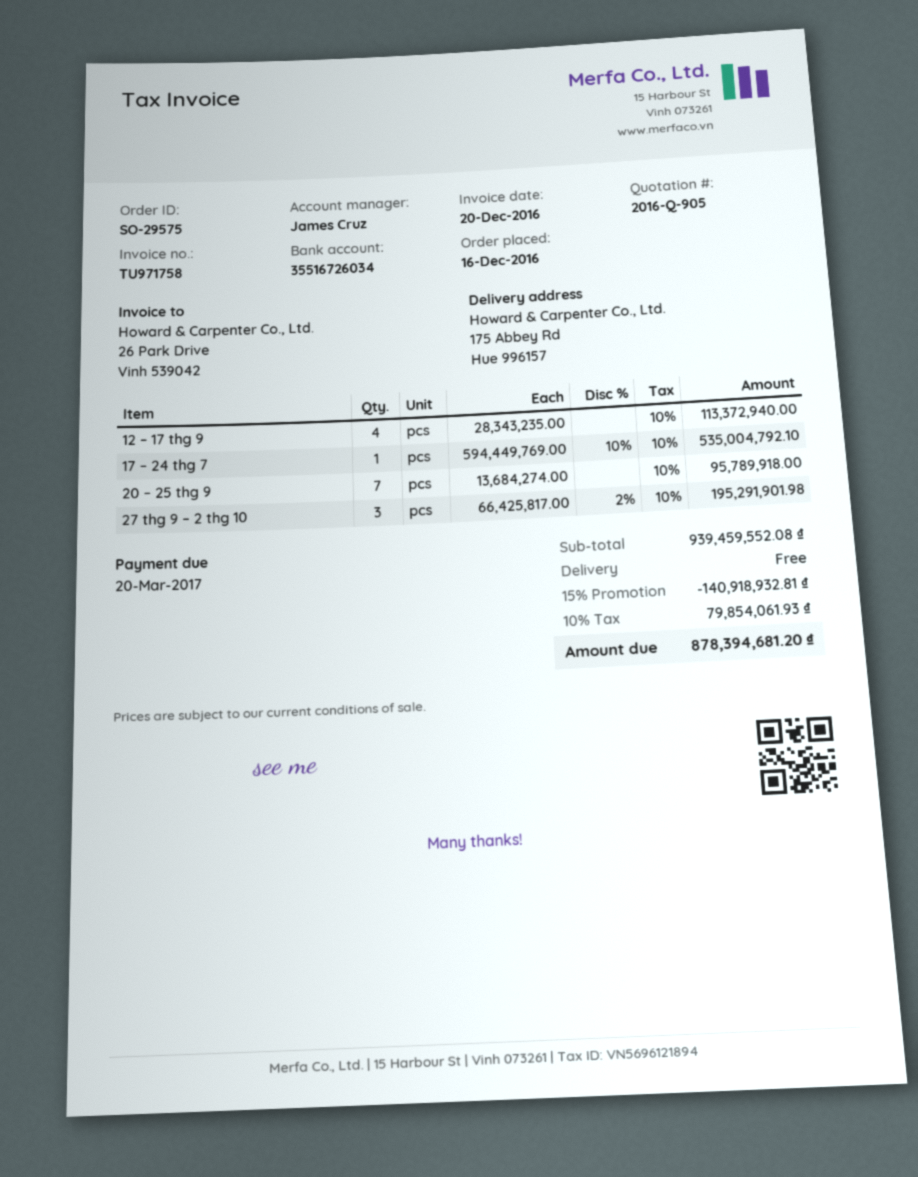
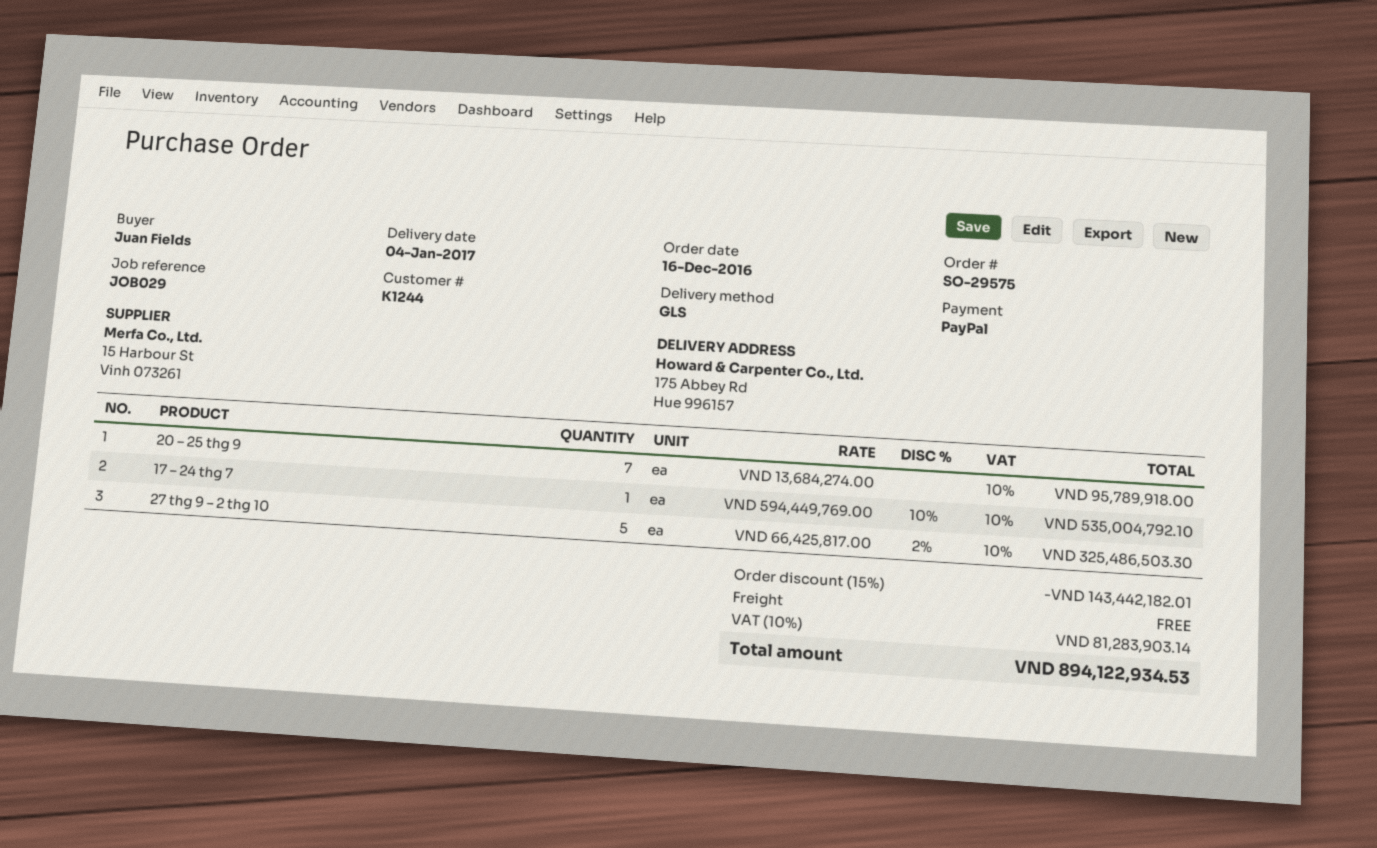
12 – 17 thg 9: 4 x 28343235.00 = 113372940.00 -> none
27 thg 9 – 2 thg 10: 3 x 66425817.00 - 2% = 195291901.98 -> 5 x 66425817.00 - 2% = 325486503.30
discount: 15% = 140918932.81 -> 15% = 143442182.01
tax: 10% = 79854061.93 -> 10% = 81283903.14
total: 878394681.20 -> 894122934.53

